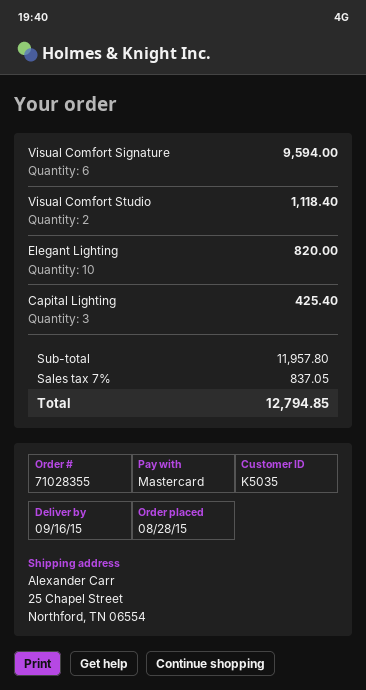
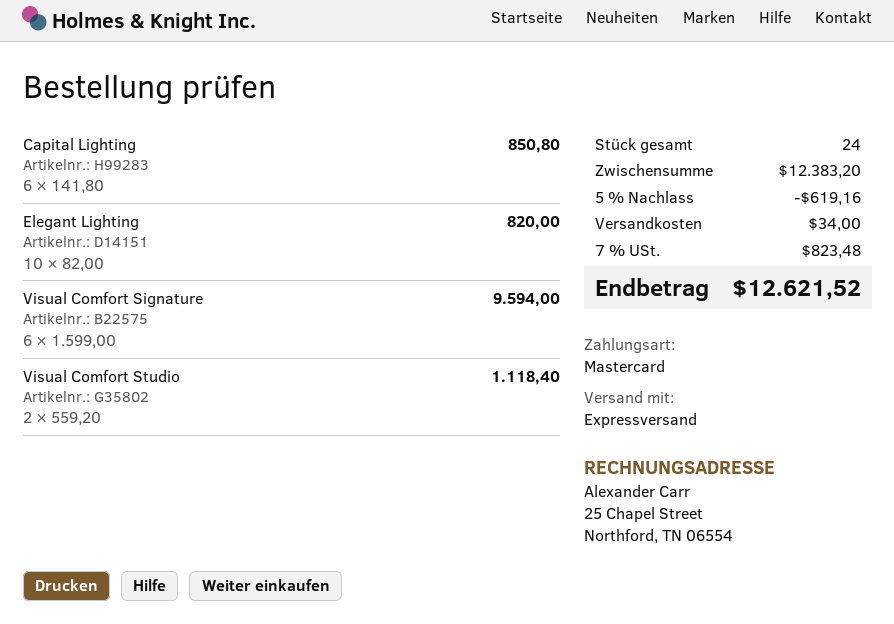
Capital Lighting: 3 for 425.40 -> 6 for 850.80
subtotal: 11957.80 -> 12383.20
discount: none -> 5% = 619.16
shipping: none -> 34.00
tax: 7% = 837.05 -> 7% = 823.48
total: 12794.85 -> 12621.52

